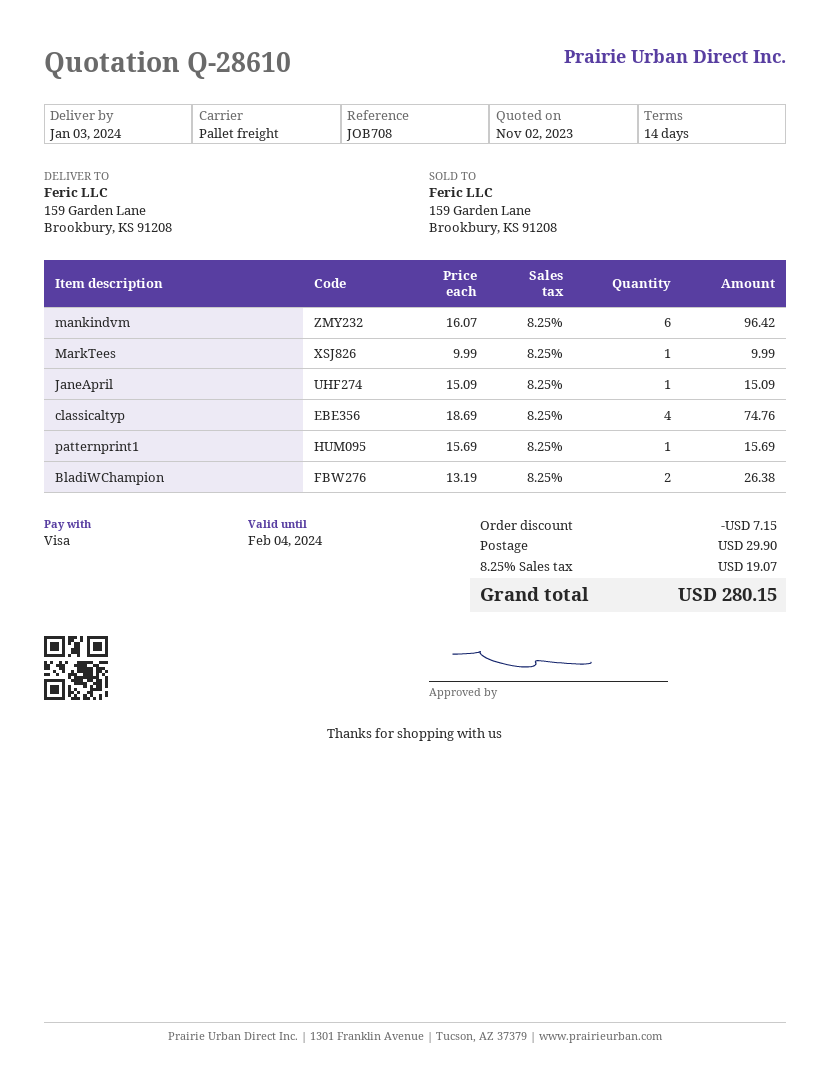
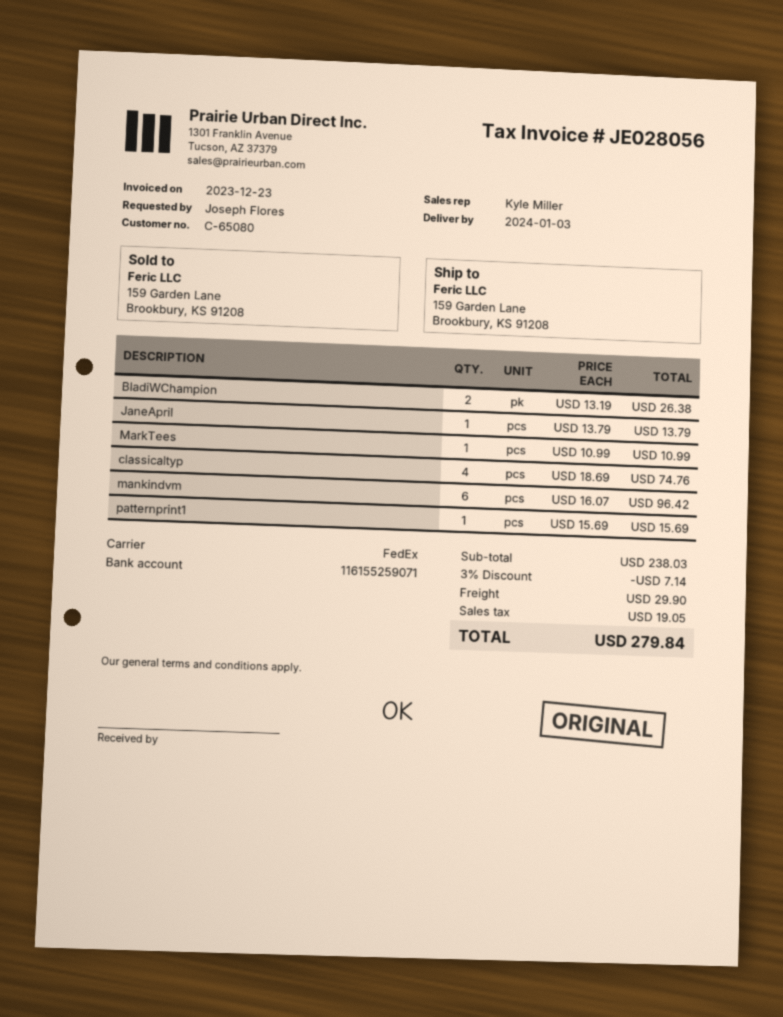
shipping method: pallet freight -> FedEx
MarkTees: 1 x 9.99 = 9.99 -> 1 x 10.99 = 10.99
JaneApril: 1 x 15.09 = 15.09 -> 1 x 13.79 = 13.79
discount: 7.15 -> 7.14
tax: 19.07 -> 19.05
total: 280.15 -> 279.84

